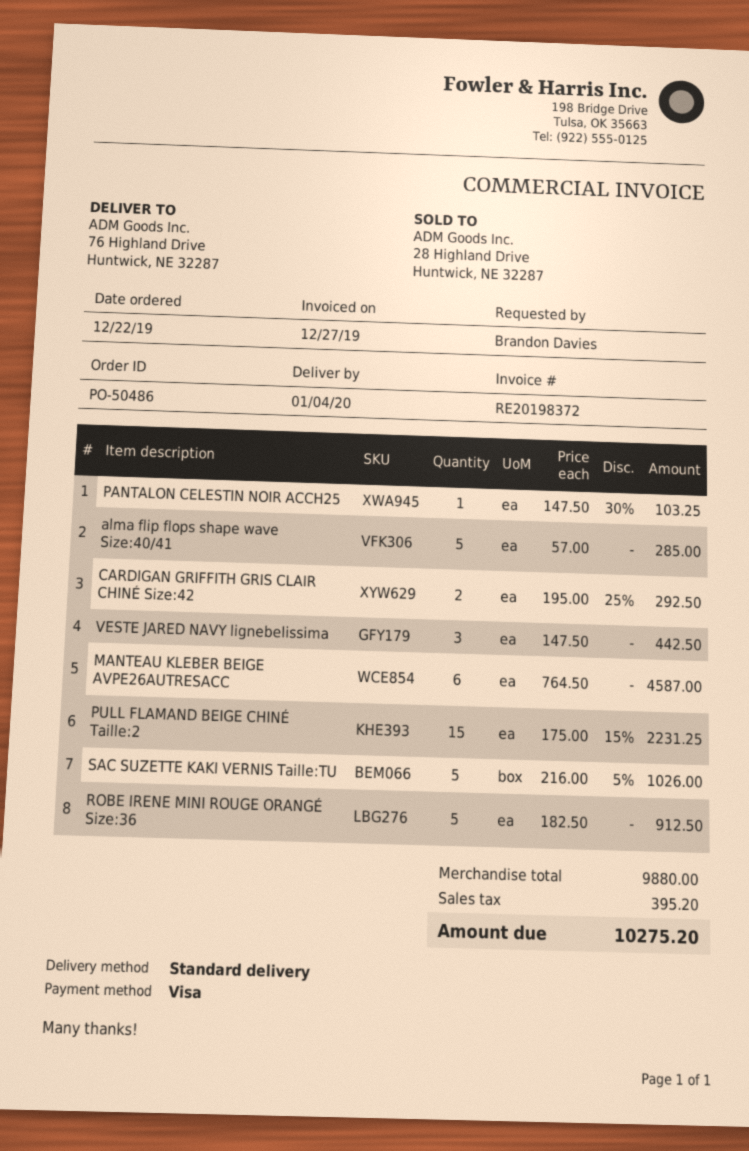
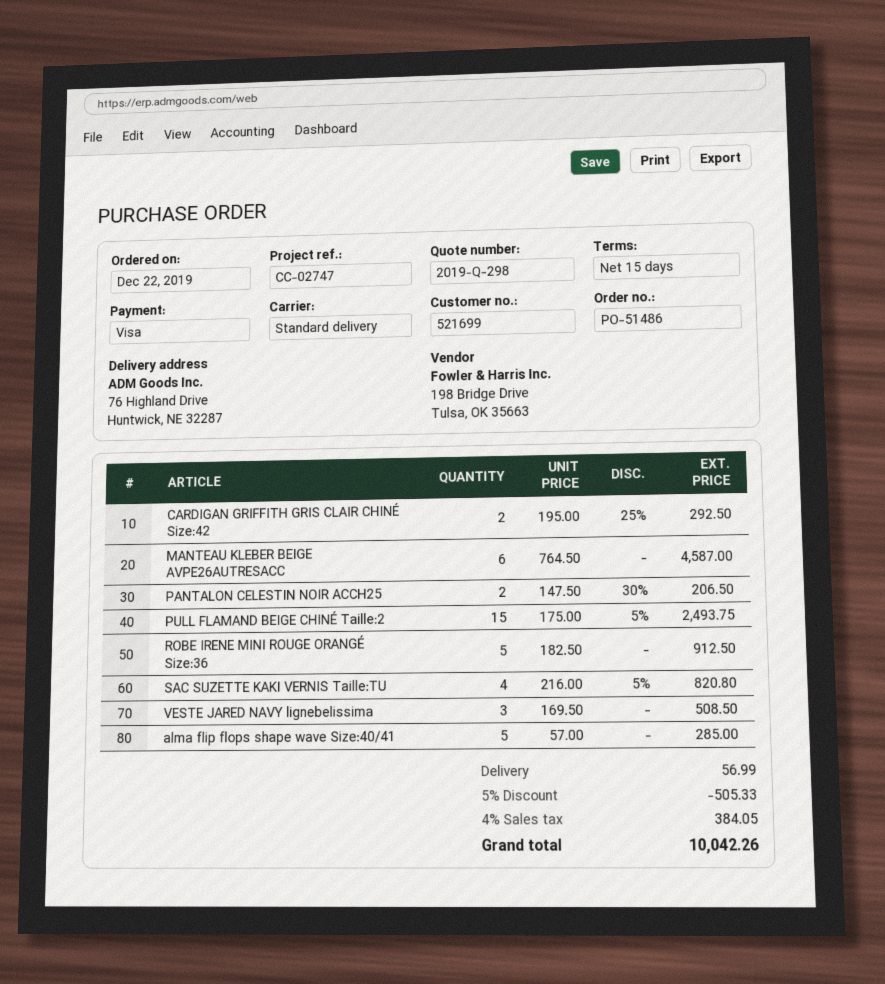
order number: PO-50486 -> PO-51486
PANTALON CELESTIN NOIR ACCH25: 1 x 147.50 - 30% = 103.25 -> 2 x 147.50 - 30% = 206.50
VESTE JARED NAVY lignebelissima: 3 x 147.50 = 442.50 -> 3 x 169.50 = 508.50
PULL FLAMAND BEIGE CHINÉ Taille:2: 15 x 175.00 - 15% = 2231.25 -> 15 x 175.00 - 5% = 2493.75
SAC SUZETTE KAKI VERNIS Taille:TU: 5 x 216.00 - 5% = 1026.00 -> 4 x 216.00 - 5% = 820.80
discount: none -> 5% = 505.33
shipping: none -> 56.99
tax: 395.20 -> 384.05
total: 10275.20 -> 10042.26

